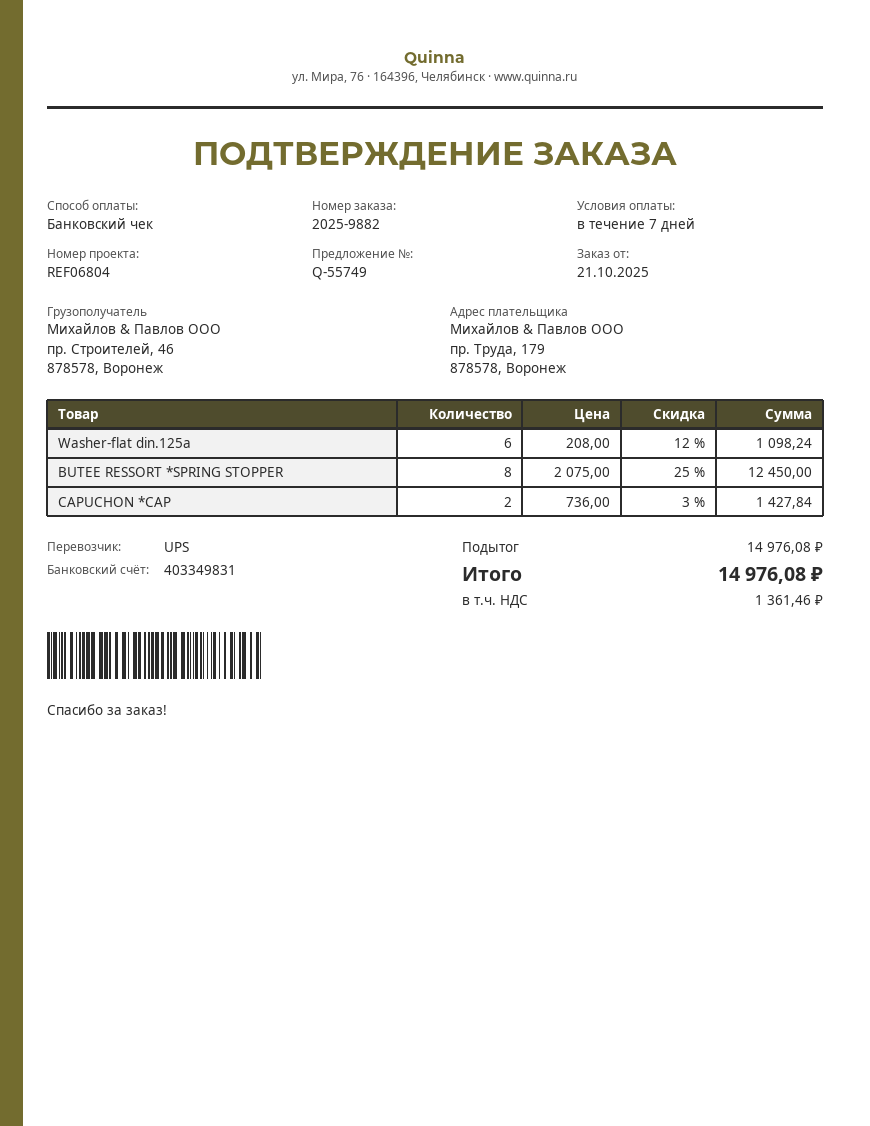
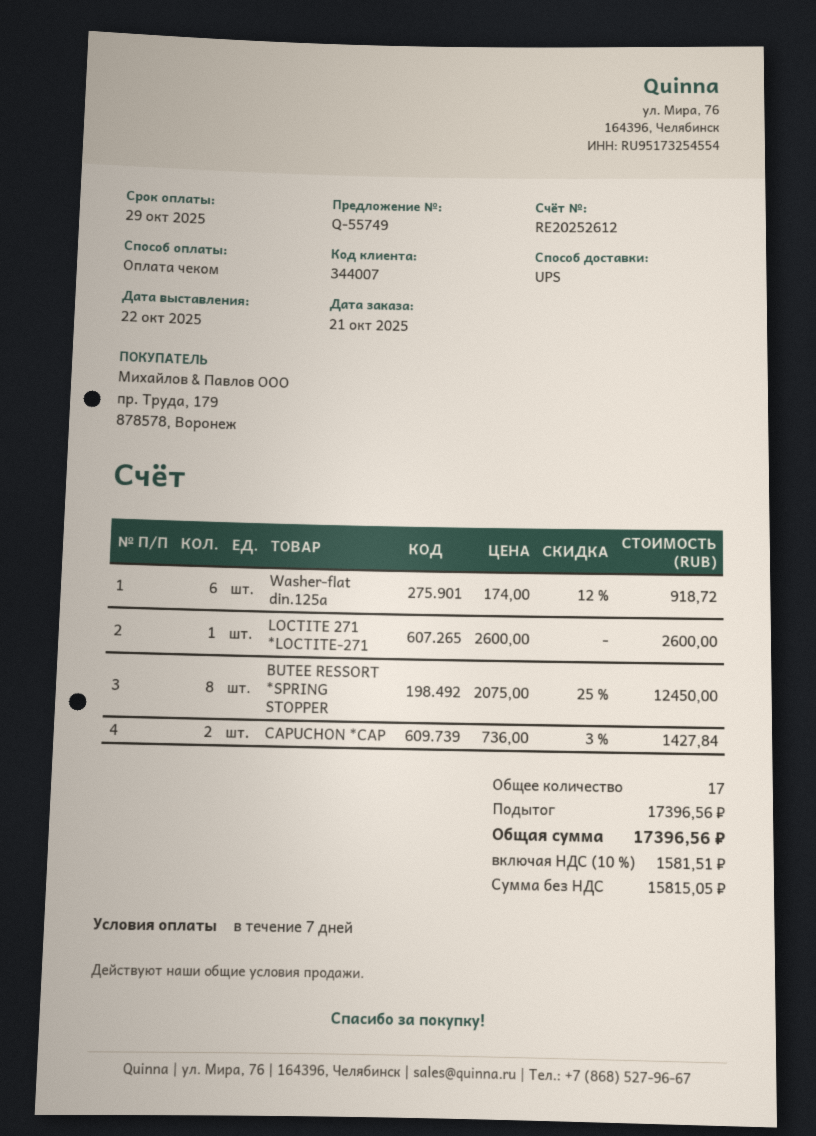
Washer-flat din.125a: 6 x 208.00 - 12% = 1098.24 -> 6 x 174.00 - 12% = 918.72
LOCTITE 271 *LOCTITE-271: none -> 1 x 2600.00 = 2600.00
subtotal: 14976.08 -> 17396.56
tax: 1361.46 -> 1581.51
total: 14976.08 -> 17396.56

